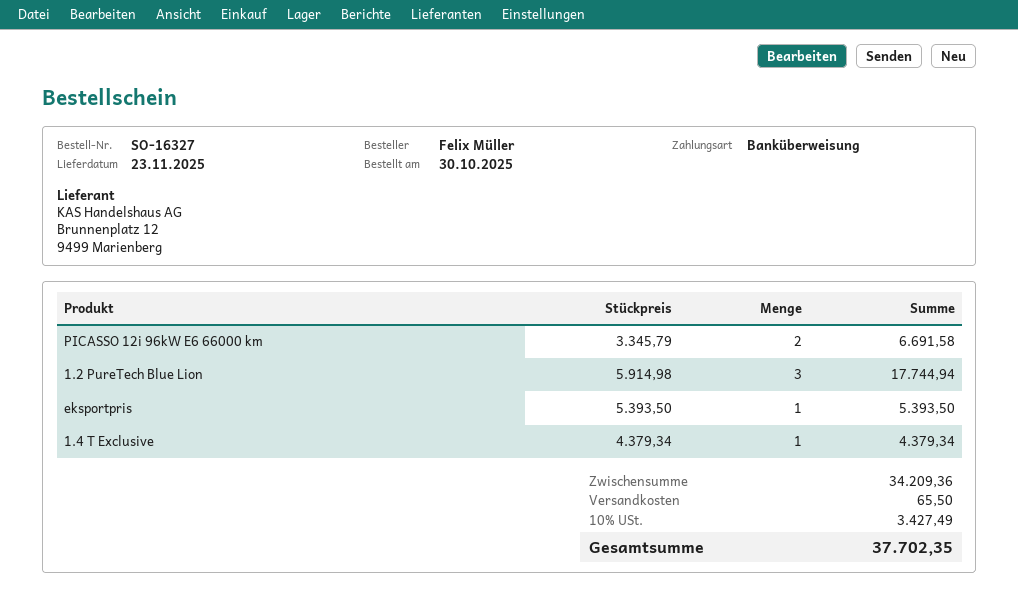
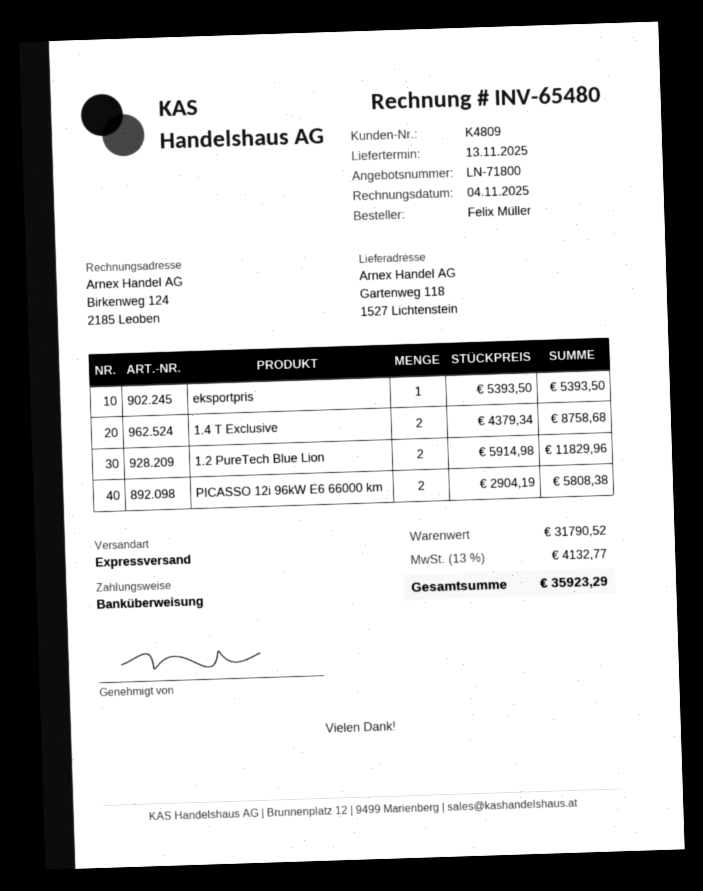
delivery date: 2025-11-23 -> 2025-11-13
PICASSO 12i 96kW E6 66000 km: 2 x 3345.79 = 6691.58 -> 2 x 2904.19 = 5808.38
1.2 PureTech Blue Lion: 3 x 5914.98 = 17744.94 -> 2 x 5914.98 = 11829.96
1.4 T Exclusive: 1 x 4379.34 = 4379.34 -> 2 x 4379.34 = 8758.68
subtotal: 34209.36 -> 31790.52
shipping: 65.50 -> none
tax: 10% = 3427.49 -> 13% = 4132.77
total: 37702.35 -> 35923.29

